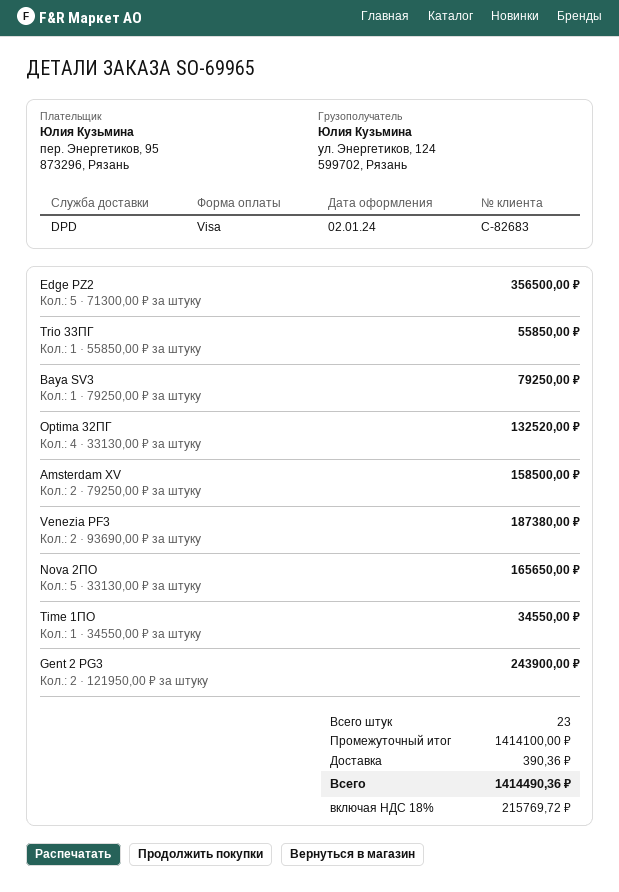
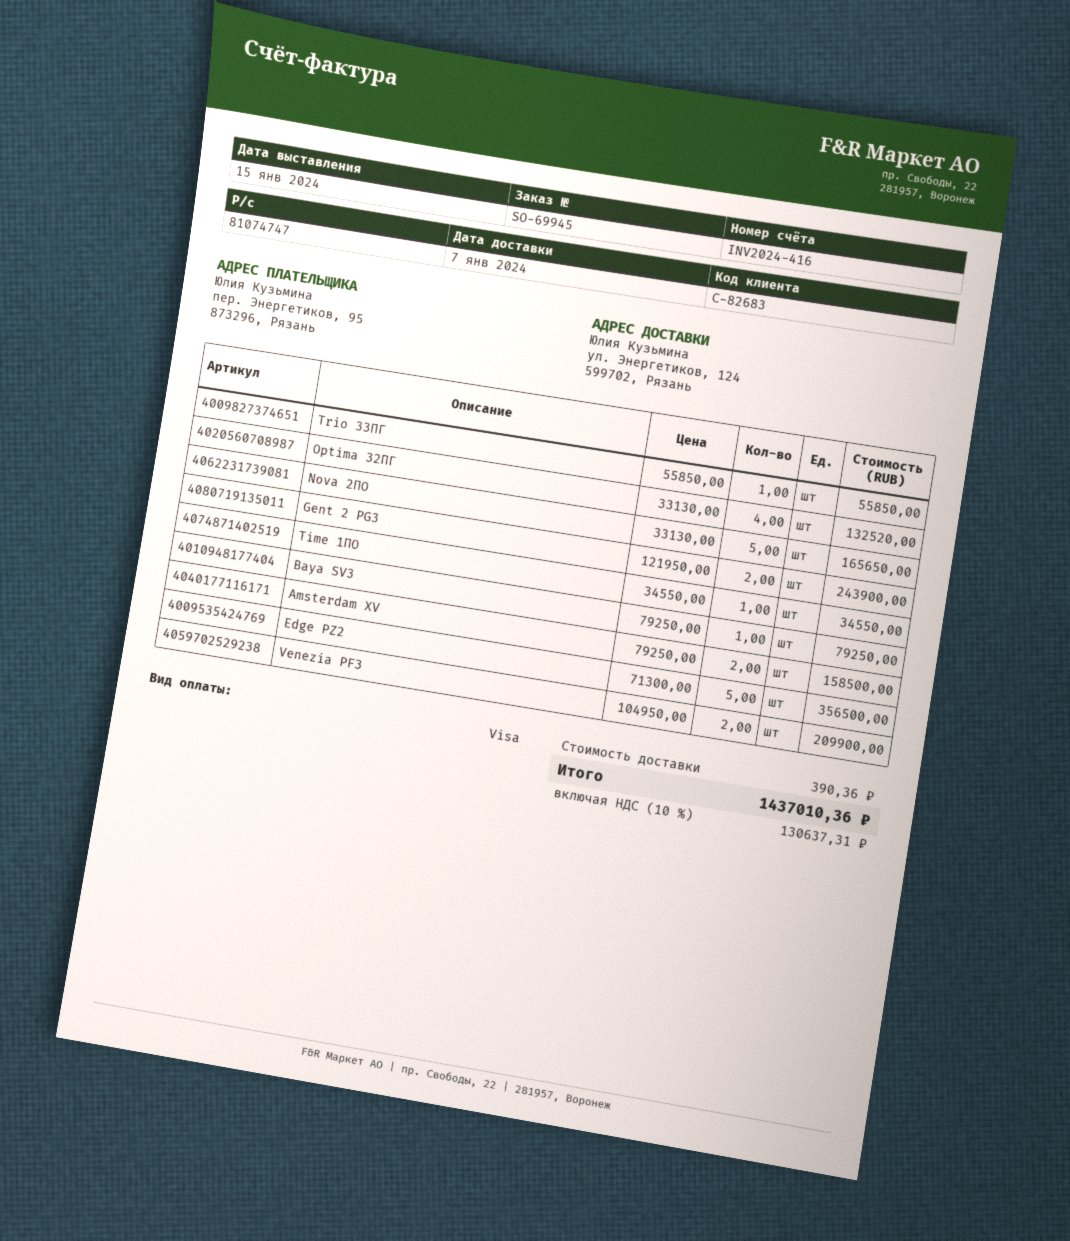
order number: SO-69965 -> SO-69945
Venezia PF3: 2 x 93690.00 = 187380.00 -> 2 x 104950.00 = 209900.00
tax: 18% = 215769.72 -> 10% = 130637.31
total: 1414490.36 -> 1437010.36

